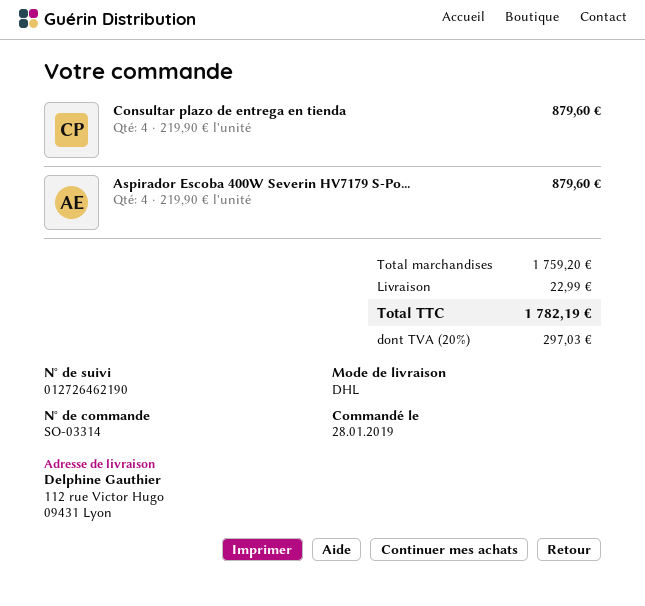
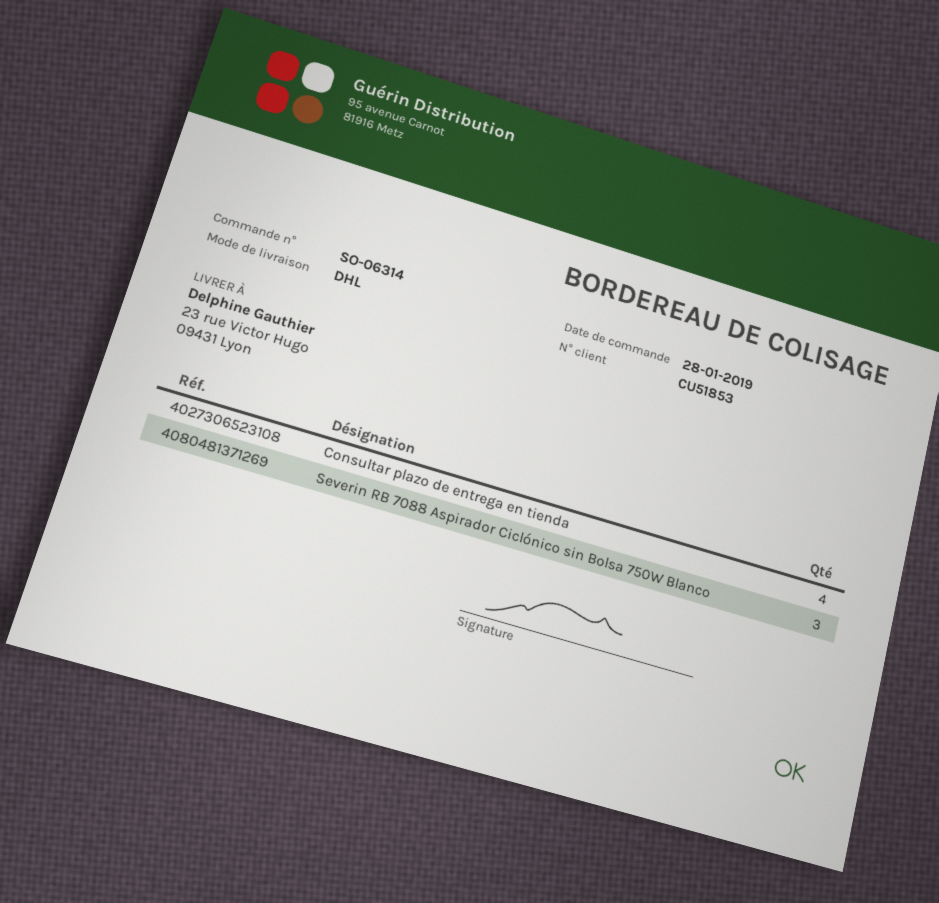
order number: SO-03314 -> SO-06314
ship to: 112 rue Victor Hugo, 09431 Lyon -> 23 rue Victor Hugo, 09431 Lyon
Aspirador Escoba 400W Severin HV7179 S-Po...: 4 -> none
Severin RB 7088 Aspirador Ciclónico sin Bolsa 750W Blanco: none -> 3

